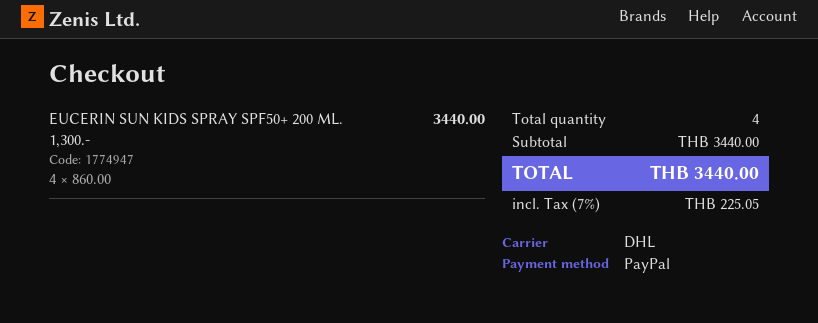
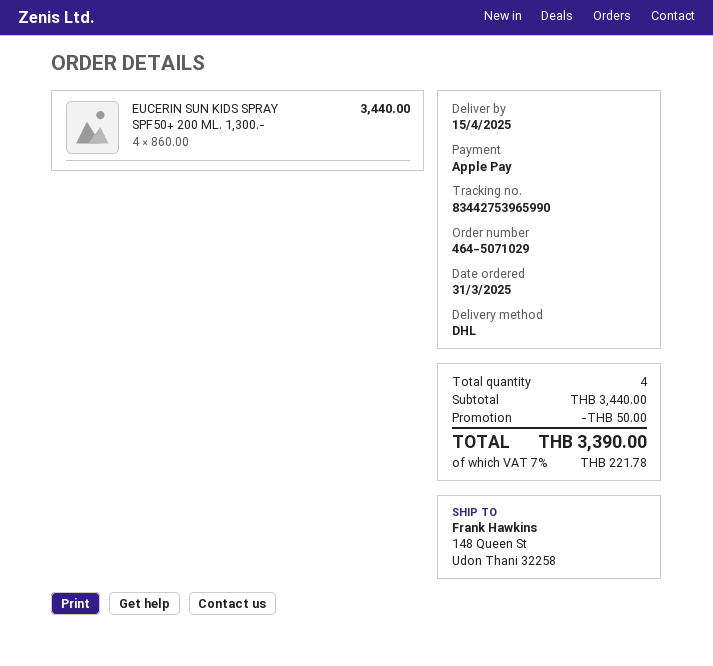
payment method: PayPal -> Apple Pay
discount: none -> 50.00
tax: 7% = 225.05 -> 7% = 221.78
total: 3440.00 -> 3390.00

